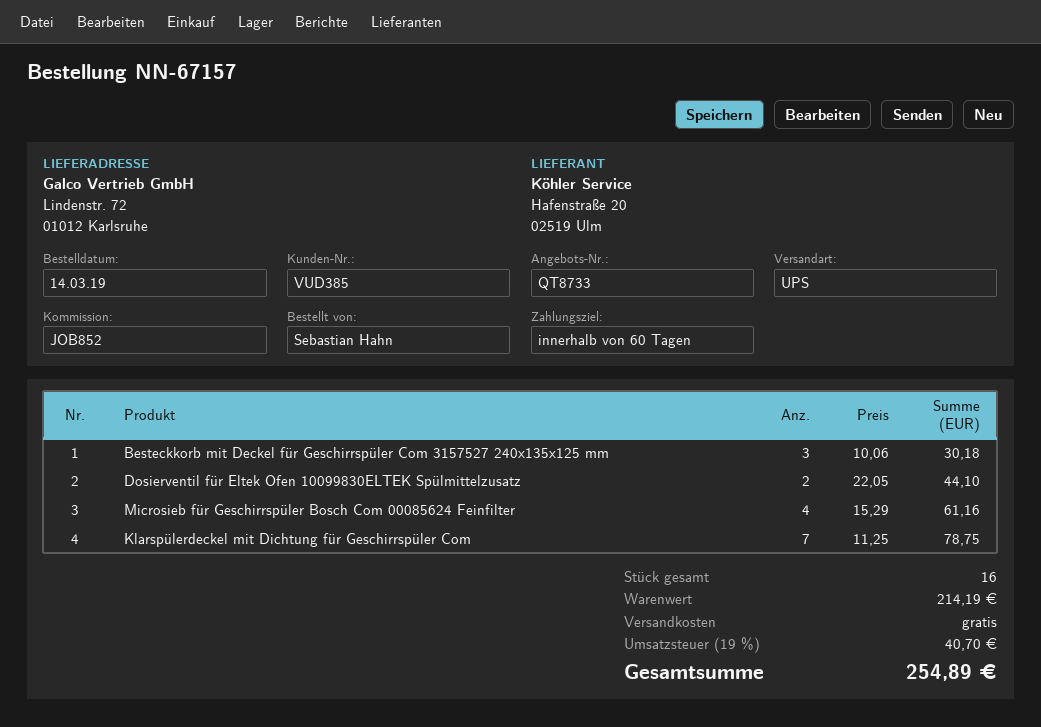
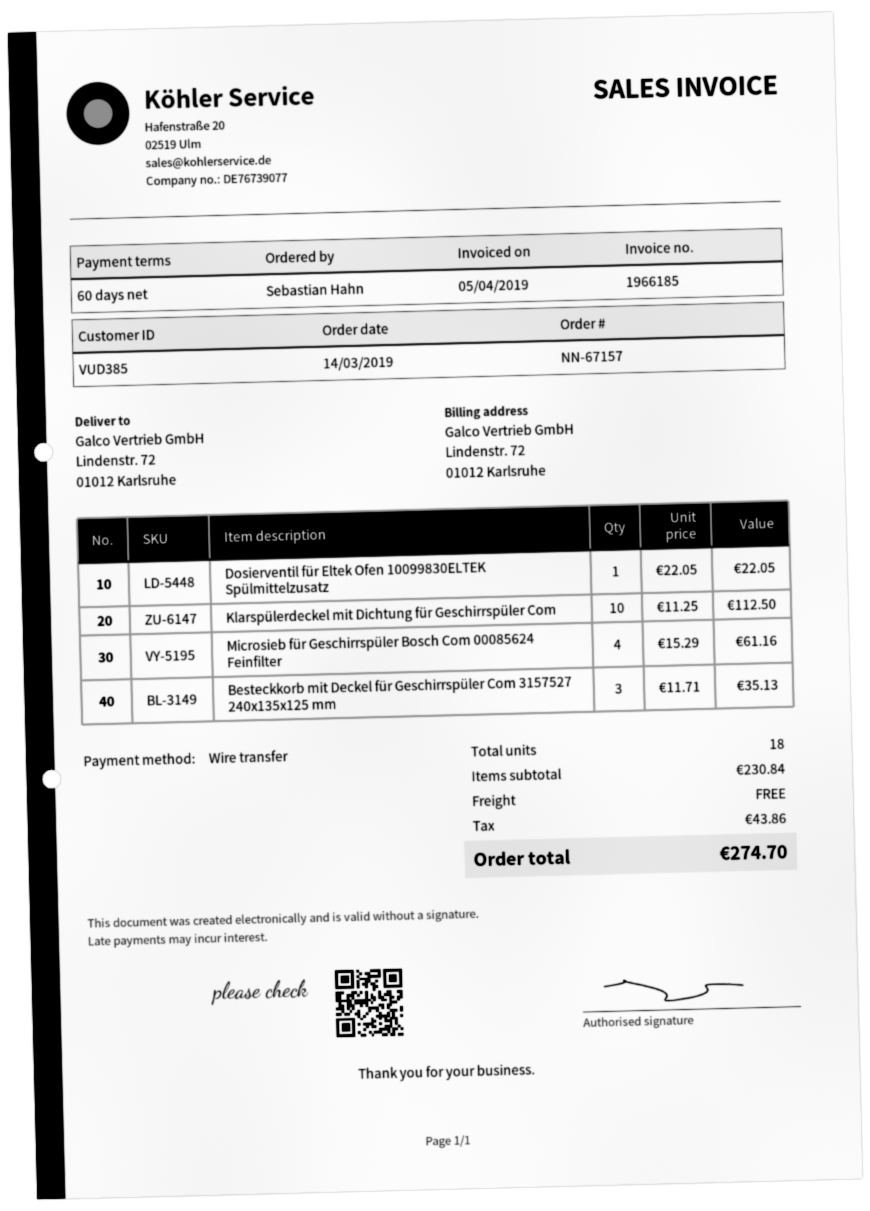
Besteckkorb mit Deckel für Geschirrspüler Com 3157527 240x135x125 mm: 3 x 10.06 = 30.18 -> 3 x 11.71 = 35.13
Dosierventil für Eltek Ofen 10099830ELTEK Spülmittelzusatz: 2 x 22.05 = 44.10 -> 1 x 22.05 = 22.05
Klarspülerdeckel mit Dichtung für Geschirrspüler Com: 7 x 11.25 = 78.75 -> 10 x 11.25 = 112.50
total quantity: 16 -> 18
subtotal: 214.19 -> 230.84
tax: 40.70 -> 43.86
total: 254.89 -> 274.70

